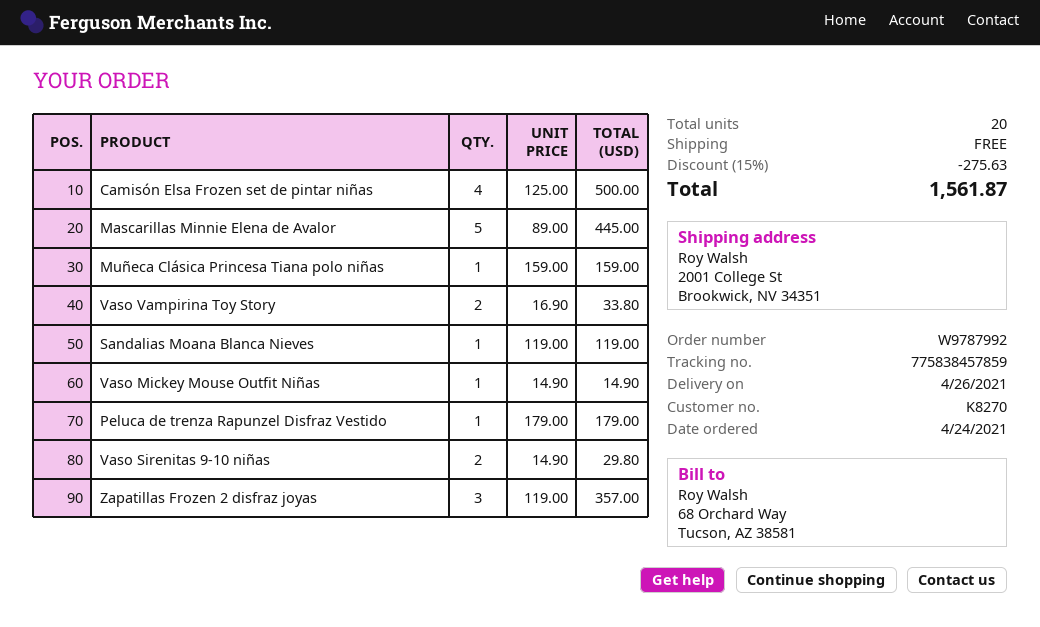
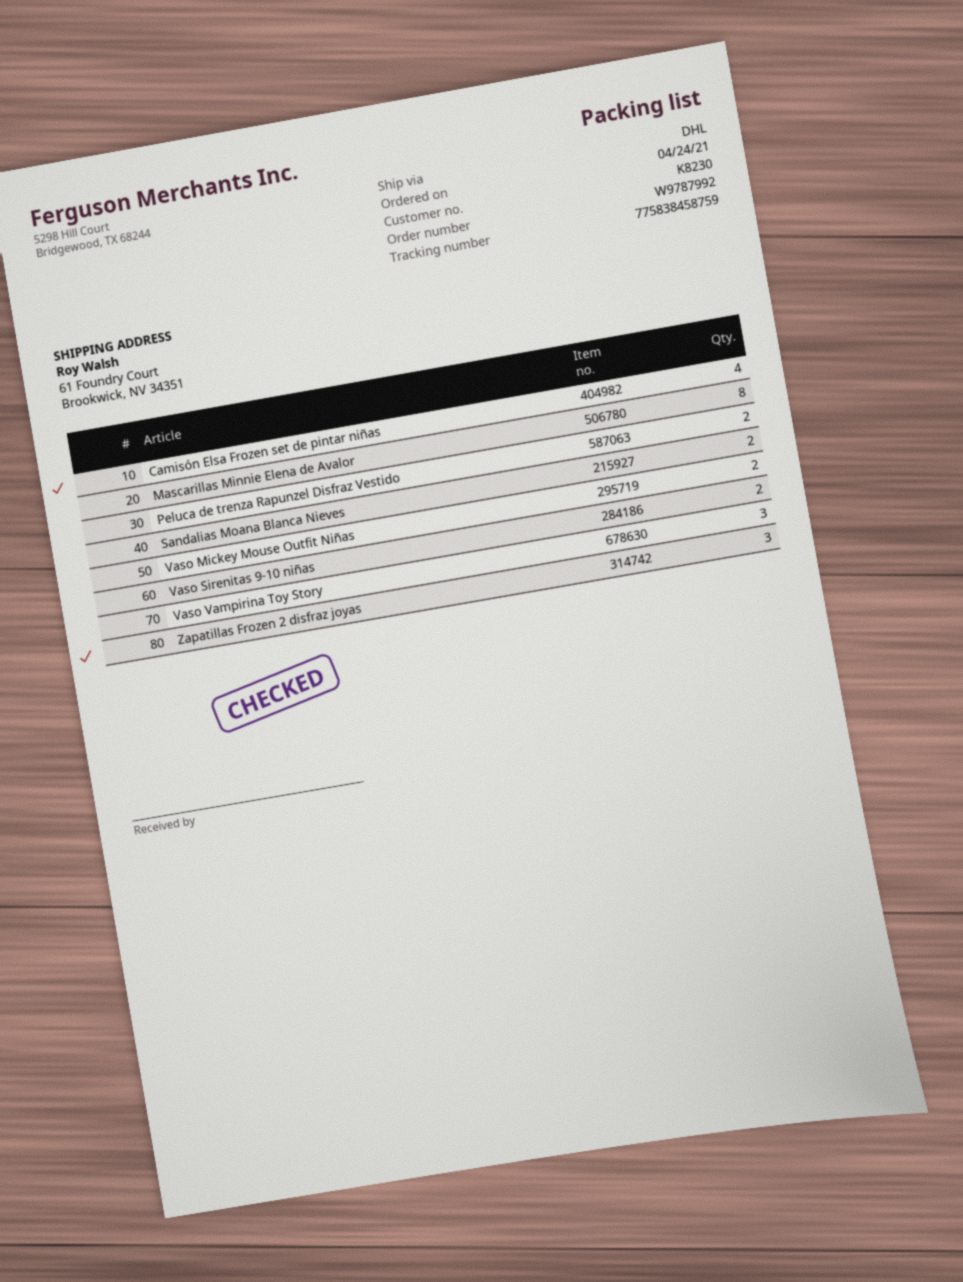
customer number: K8270 -> K8230
tracking number: 775838457859 -> 775838458759
ship to: 2001 College St, Brookwick, NV 34351 -> 61 Foundry Court, Brookwick, NV 34351
Mascarillas Minnie Elena de Avalor: 5 -> 8
Muñeca Clásica Princesa Tiana polo niñas: 1 -> none
Vaso Vampirina Toy Story: 2 -> 3
Sandalias Moana Blanca Nieves: 1 -> 2
Vaso Mickey Mouse Outfit Niñas: 1 -> 2
Peluca de trenza Rapunzel Disfraz Vestido: 1 -> 2

